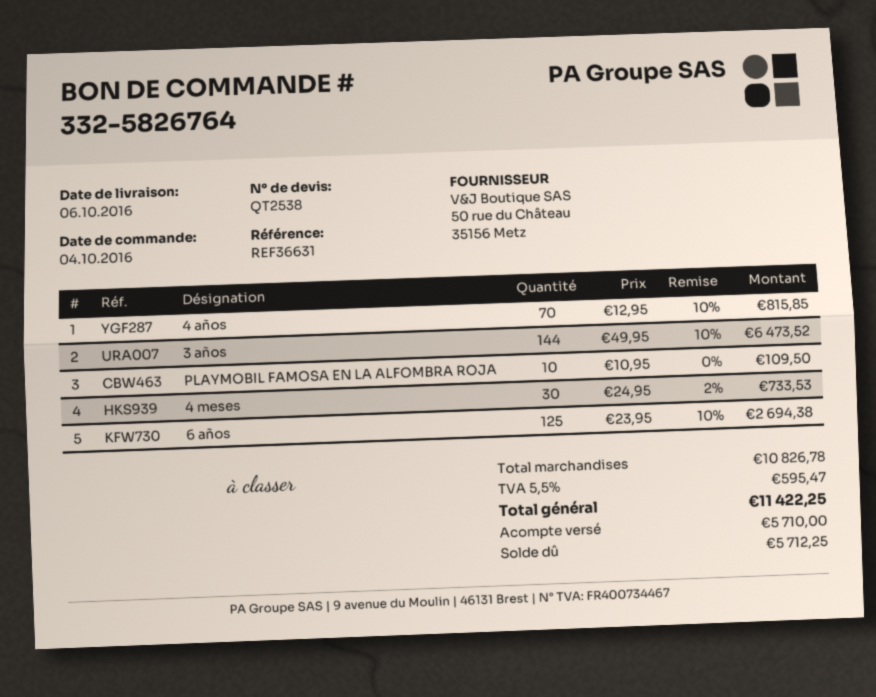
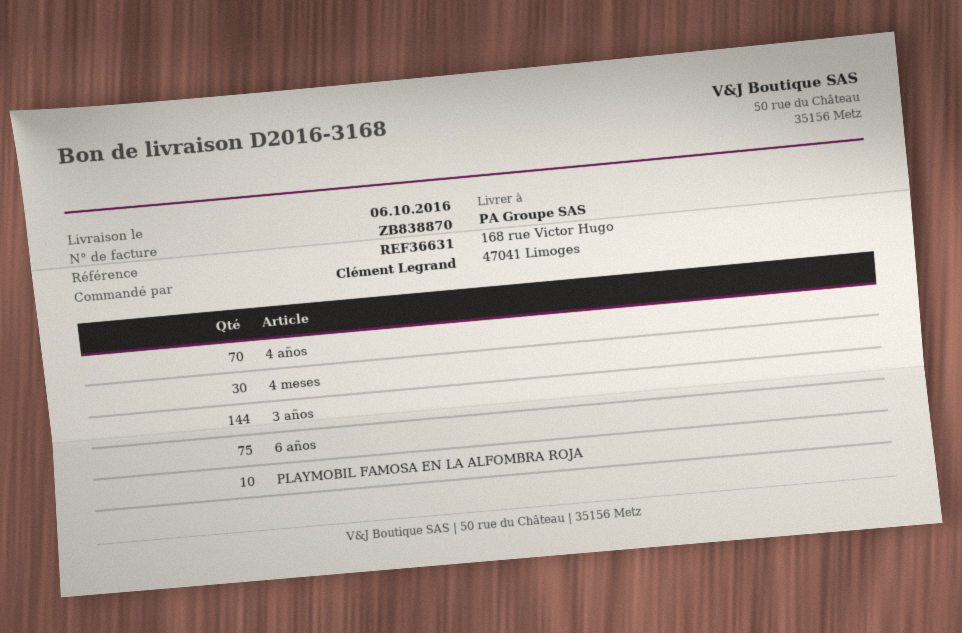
6 años: 125 -> 75

